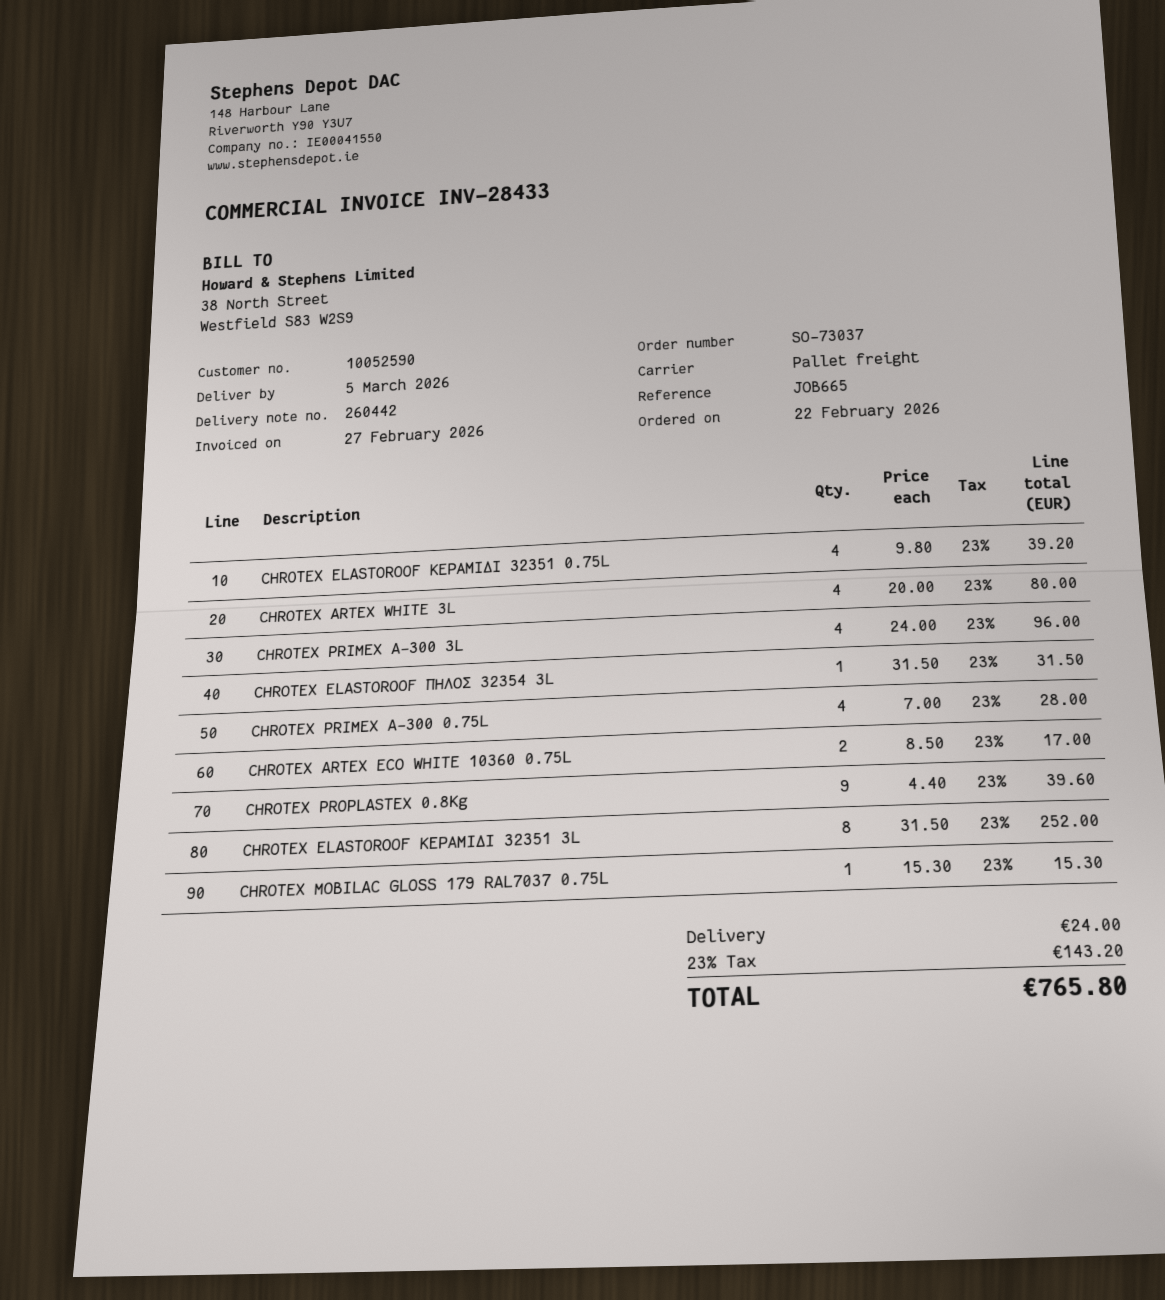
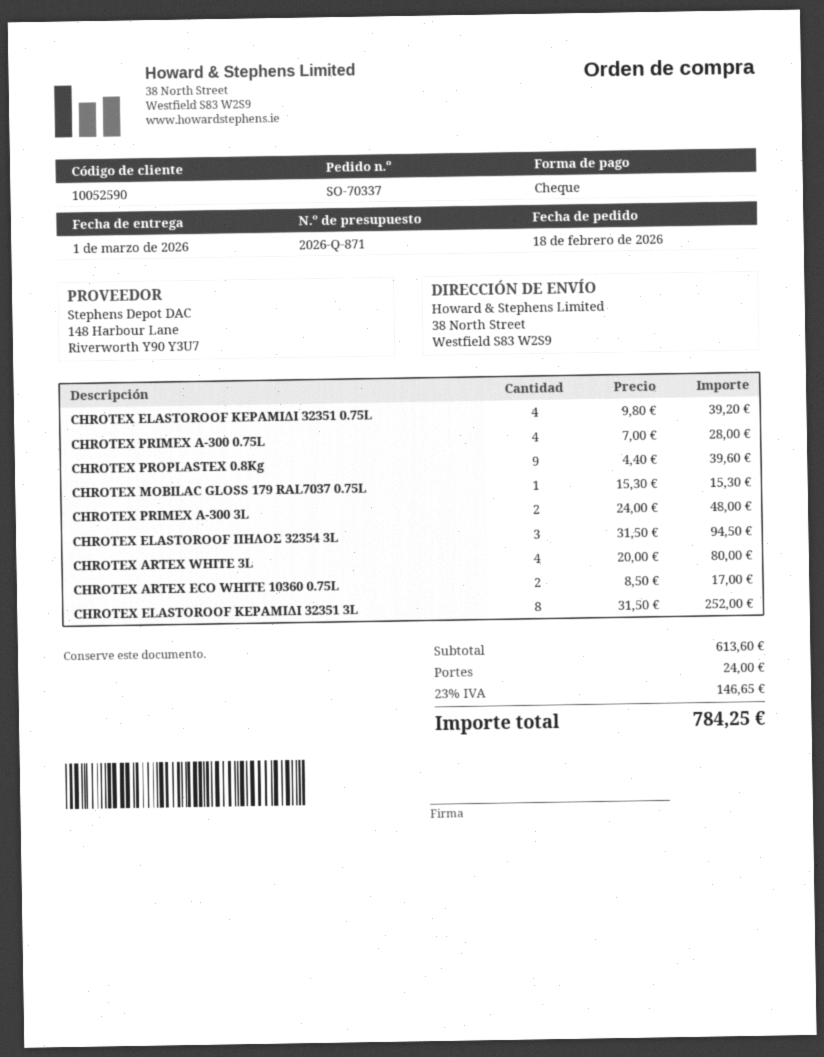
order number: SO-73037 -> SO-70337
order date: 2026-02-22 -> 2026-02-18
delivery date: 2026-03-05 -> 2026-03-01
CHROTEX PRIMEX A-300 3L: 4 x 24.00 = 96.00 -> 2 x 24.00 = 48.00
CHROTEX ELASTOROOF ΠΗΛΟΣ 32354 3L: 1 x 31.50 = 31.50 -> 3 x 31.50 = 94.50
tax: 23% = 143.20 -> 23% = 146.65
total: 765.80 -> 784.25

